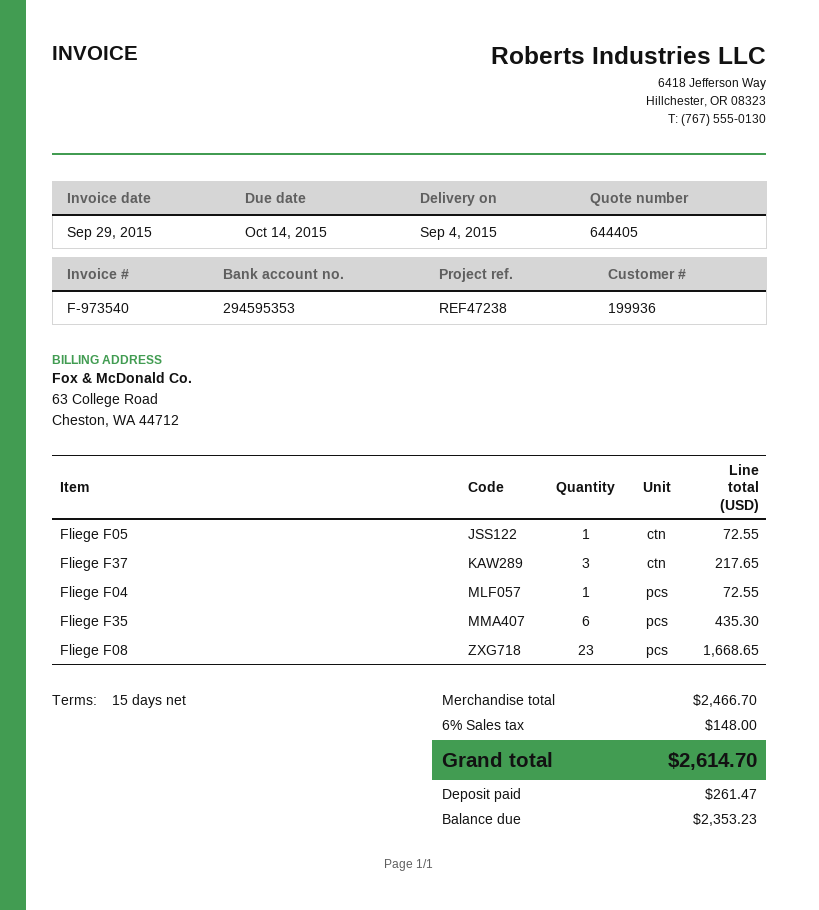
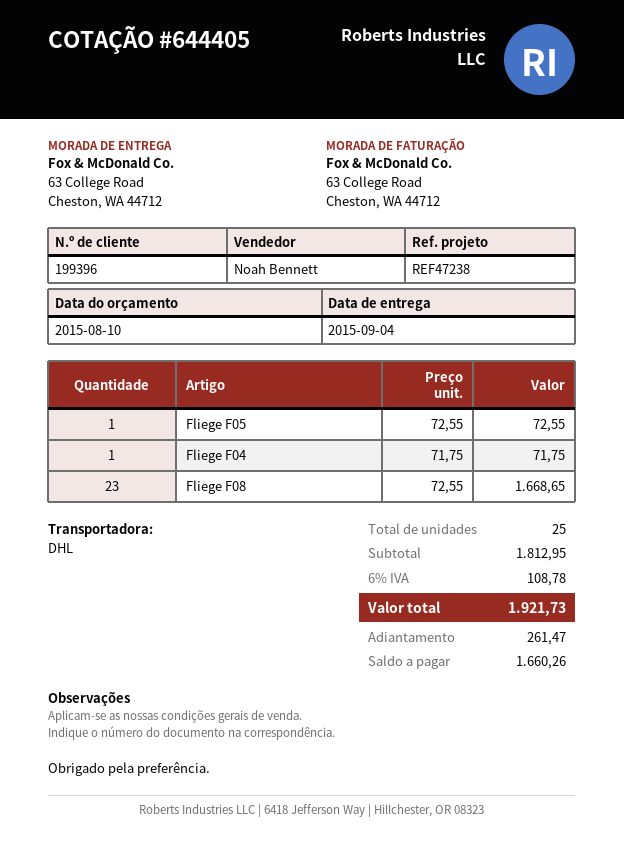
customer number: 199936 -> 199396
Fliege F37: 3 for 217.65 -> none
Fliege F04: 1 for 72.55 -> 1 for 71.75
Fliege F35: 6 for 435.30 -> none
subtotal: 2466.70 -> 1812.95
tax: 6% = 148.00 -> 6% = 108.78
total: 2614.70 -> 1921.73
balance: 2353.23 -> 1660.26

